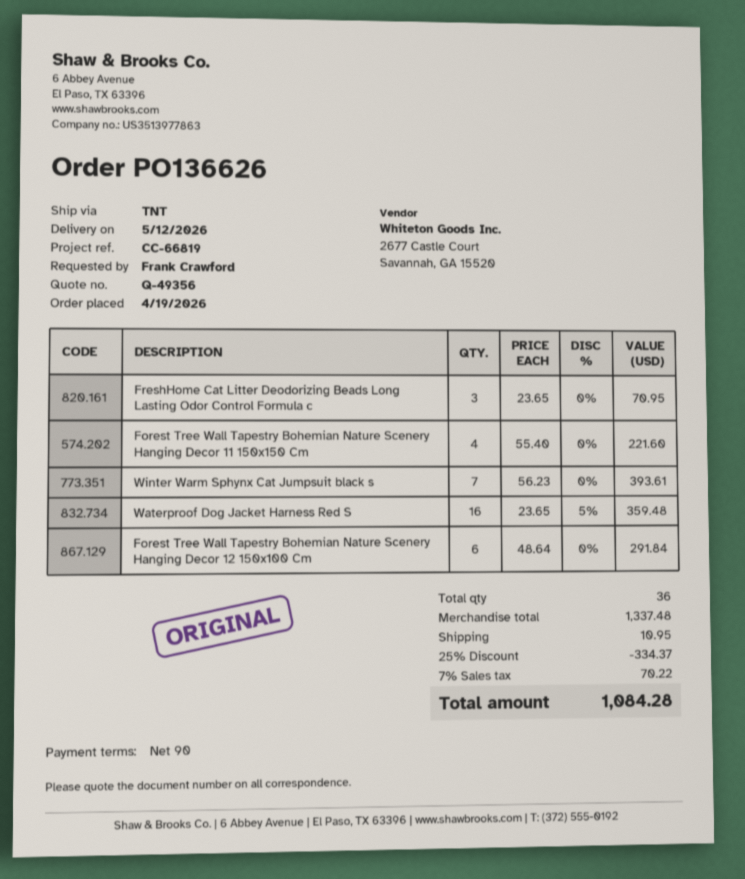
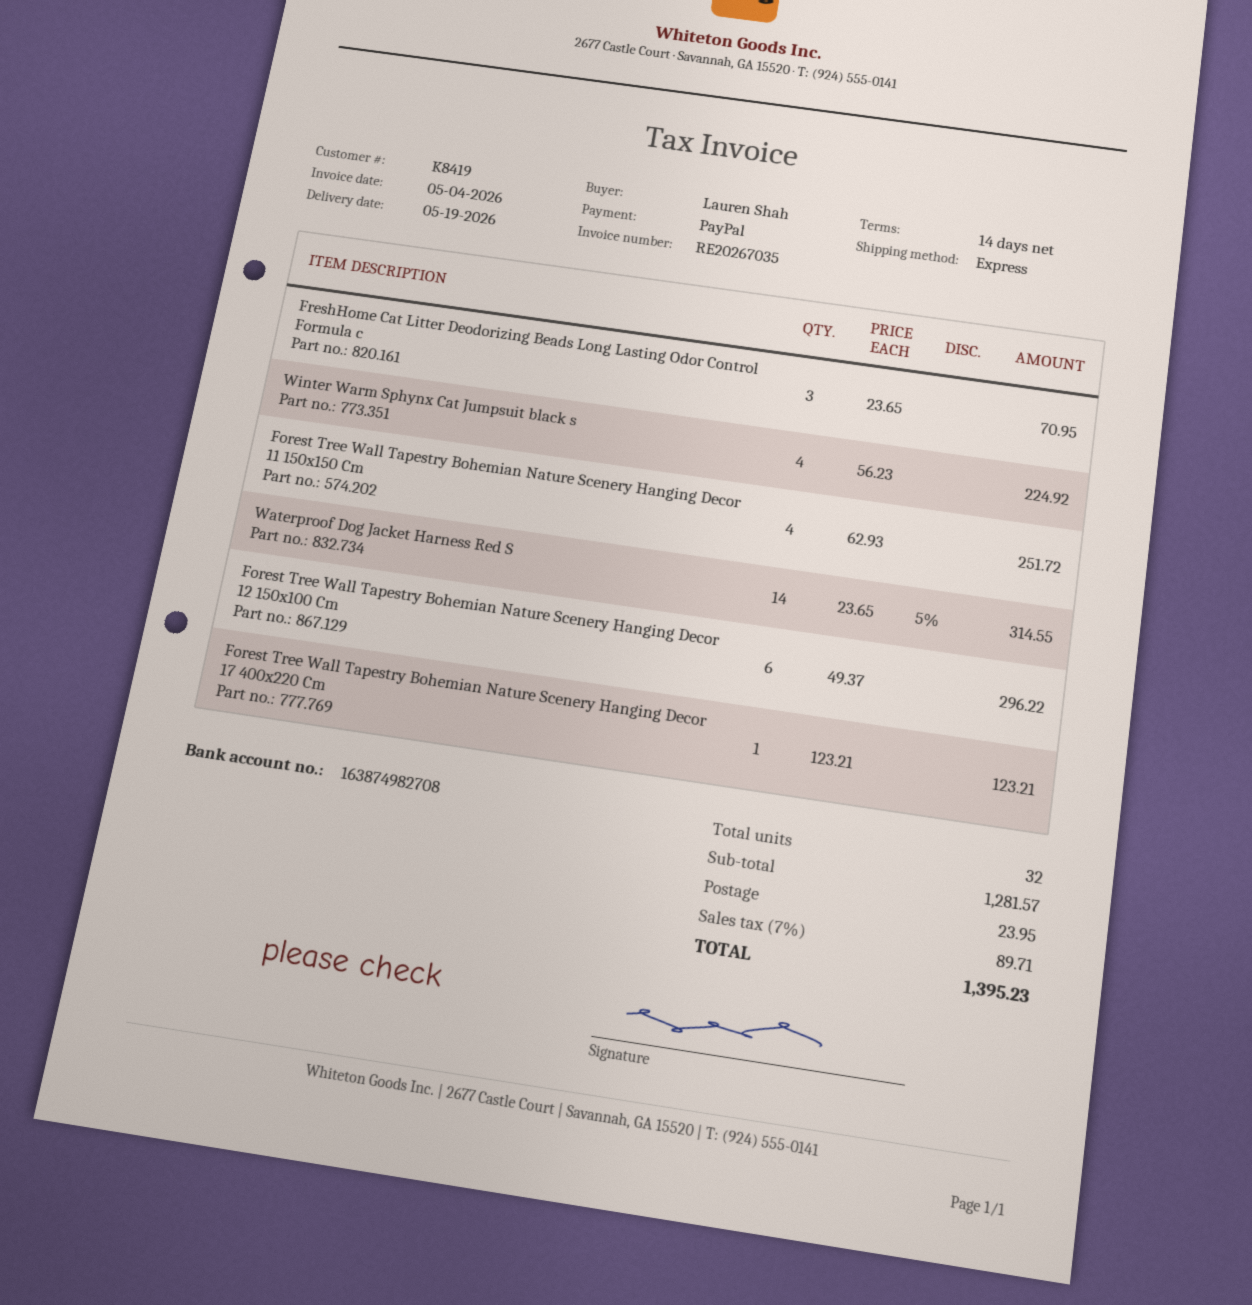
delivery date: 2026-05-12 -> 2026-05-19
payment terms: 90 days -> 14 days
ordered by: Frank Crawford -> Lauren Shah
shipping method: TNT -> express
Forest Tree Wall Tapestry Bohemian Nature Scenery Hanging Decor 11 150x150 Cm: 4 x 55.40 = 221.60 -> 4 x 62.93 = 251.72
Winter Warm Sphynx Cat Jumpsuit black s: 7 x 56.23 = 393.61 -> 4 x 56.23 = 224.92
Waterproof Dog Jacket Harness Red S: 16 x 23.65 - 5% = 359.48 -> 14 x 23.65 - 5% = 314.55
Forest Tree Wall Tapestry Bohemian Nature Scenery Hanging Decor 12 150x100 Cm: 6 x 48.64 = 291.84 -> 6 x 49.37 = 296.22
Forest Tree Wall Tapestry Bohemian Nature Scenery Hanging Decor 17 400x220 Cm: none -> 1 x 123.21 = 123.21
total quantity: 36 -> 32
subtotal: 1337.48 -> 1281.57
discount: 25% = 334.37 -> none
shipping: 10.95 -> 23.95
tax: 7% = 70.22 -> 7% = 89.71
total: 1084.28 -> 1395.23

